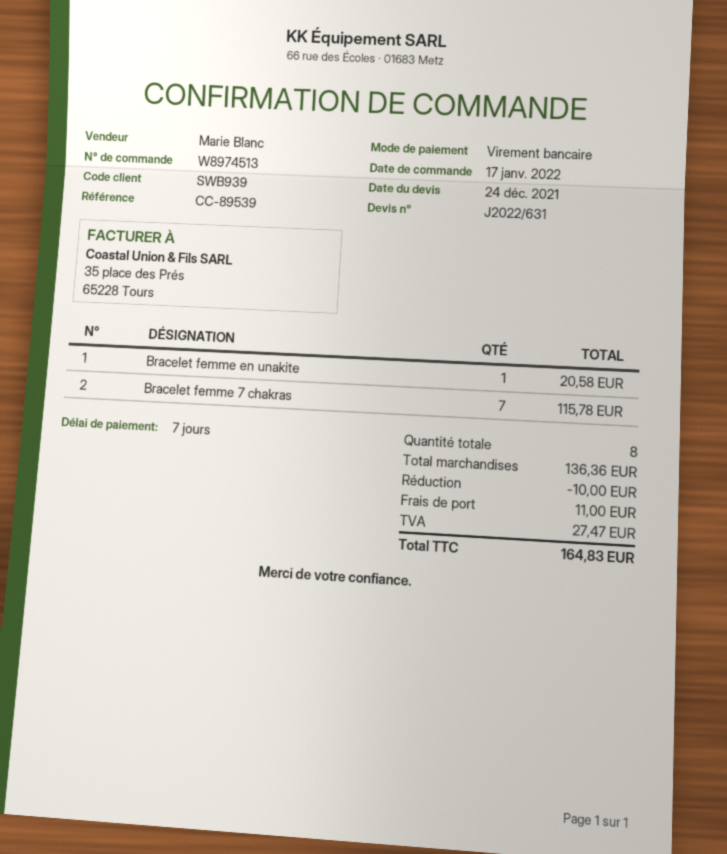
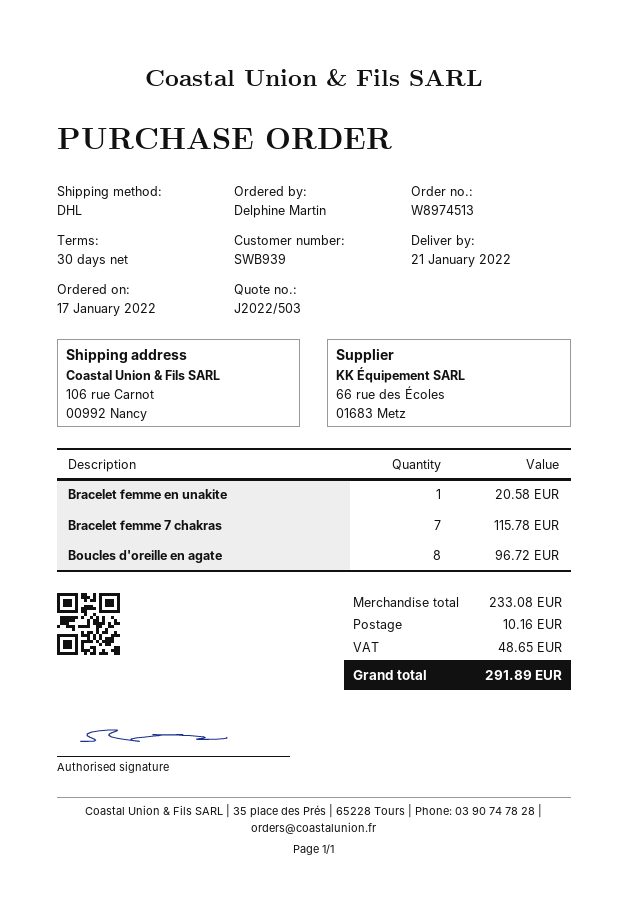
quote number: J2022/631 -> J2022/503
payment terms: 7 days -> 30 days
Boucles d'oreille en agate: none -> 8 for 96.72
subtotal: 136.36 -> 233.08
discount: 10.00 -> none
shipping: 11.00 -> 10.16
tax: 27.47 -> 48.65
total: 164.83 -> 291.89

